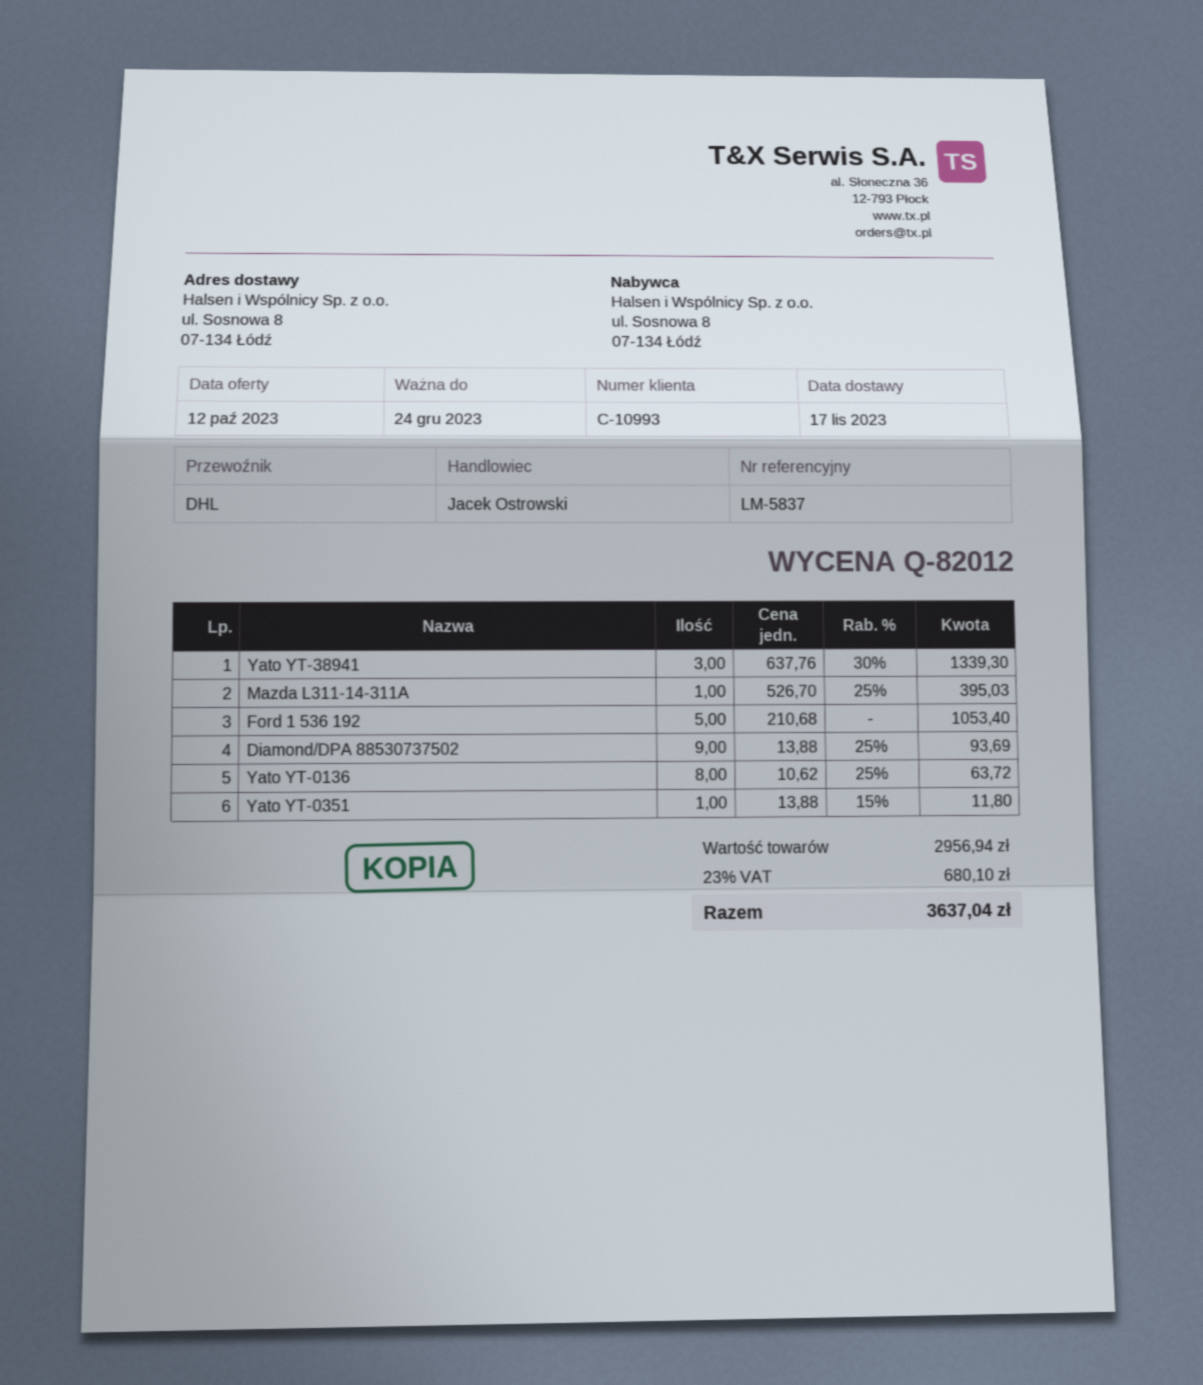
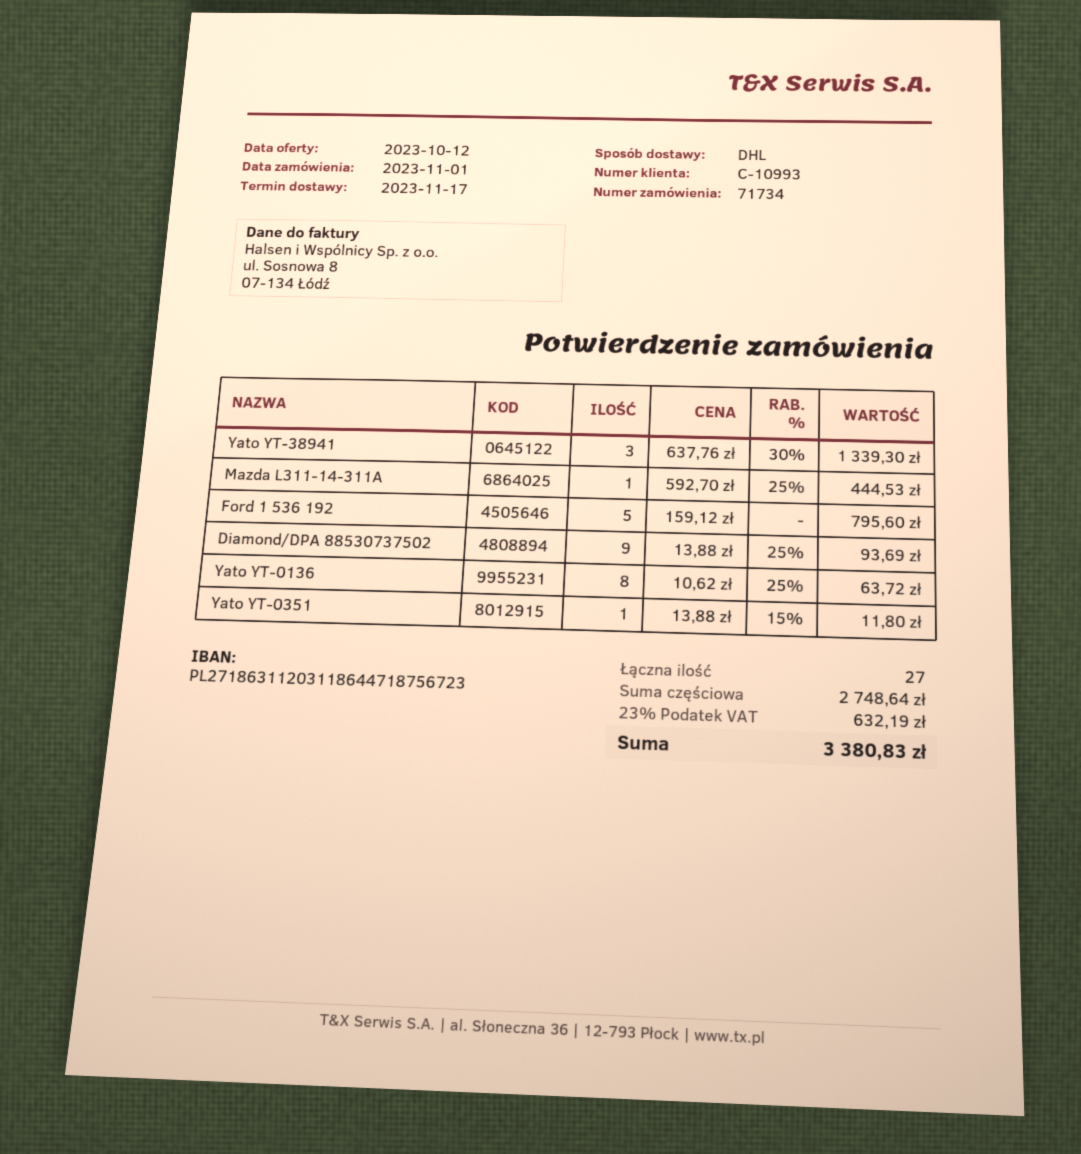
Mazda L311-14-311A: 1 x 526.70 - 25% = 395.03 -> 1 x 592.70 - 25% = 444.53
Ford 1 536 192: 5 x 210.68 = 1053.40 -> 5 x 159.12 = 795.60
subtotal: 2956.94 -> 2748.64
tax: 23% = 680.10 -> 23% = 632.19
total: 3637.04 -> 3380.83

